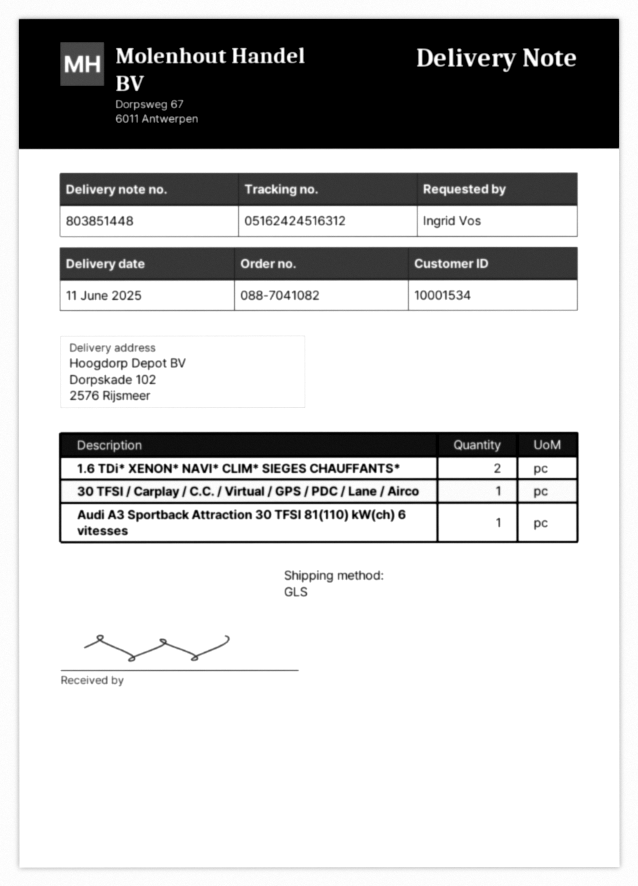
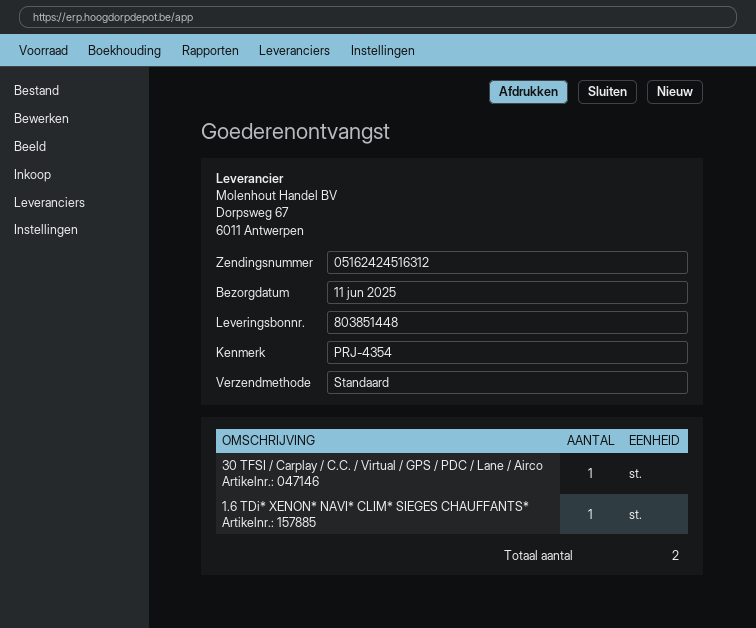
shipping method: GLS -> standard
1.6 TDi* XENON* NAVI* CLIM* SIEGES CHAUFFANTS*: 2 -> 1
Audi A3 Sportback Attraction 30 TFSI 81(110) kW(ch) 6 vitesses: 1 -> none

